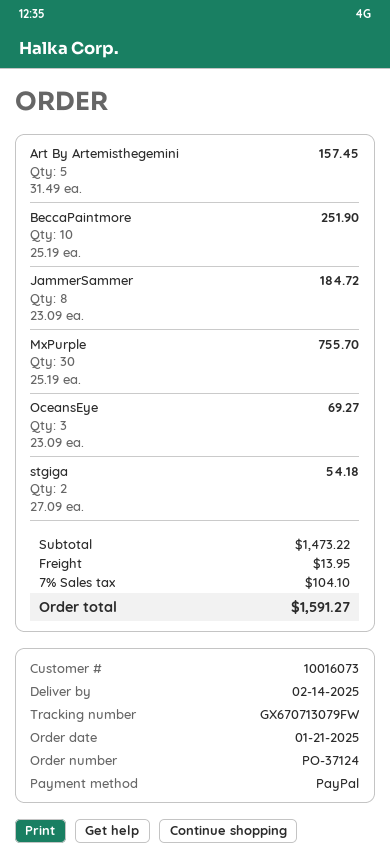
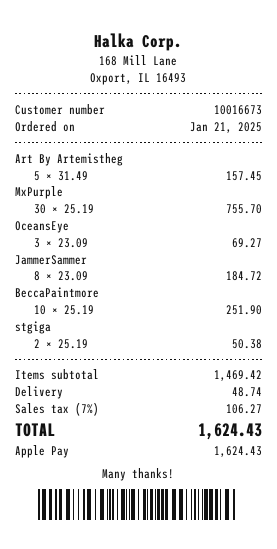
customer number: 10016073 -> 10016673
payment method: PayPal -> Apple Pay
stgiga: 2 x 27.09 = 54.18 -> 2 x 25.19 = 50.38
subtotal: 1473.22 -> 1469.42
shipping: 13.95 -> 48.74
tax: 7% = 104.10 -> 7% = 106.27
total: 1591.27 -> 1624.43

